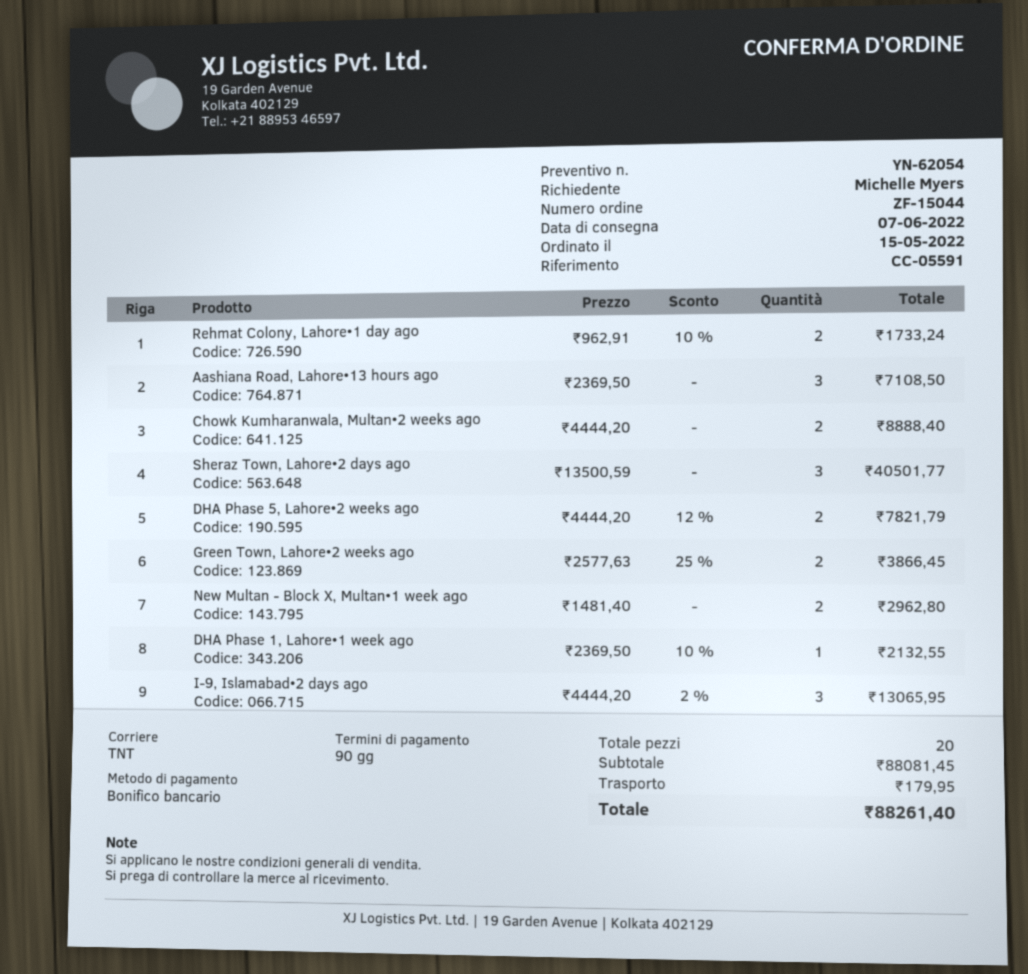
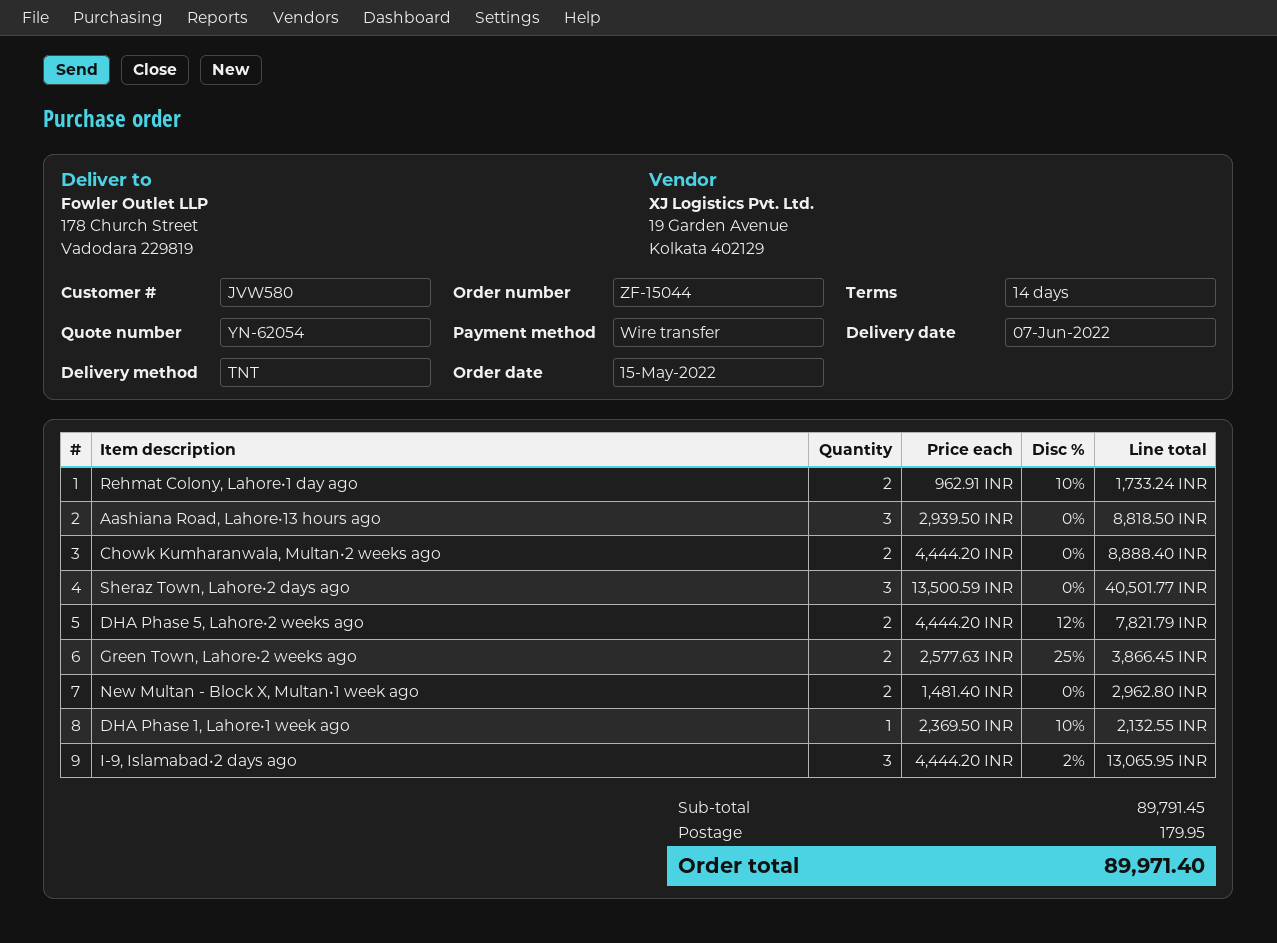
payment terms: 90 days -> 14 days
Aashiana Road, Lahore•13 hours ago: 3 x 2369.50 = 7108.50 -> 3 x 2939.50 = 8818.50
subtotal: 88081.45 -> 89791.45
total: 88261.40 -> 89971.40

